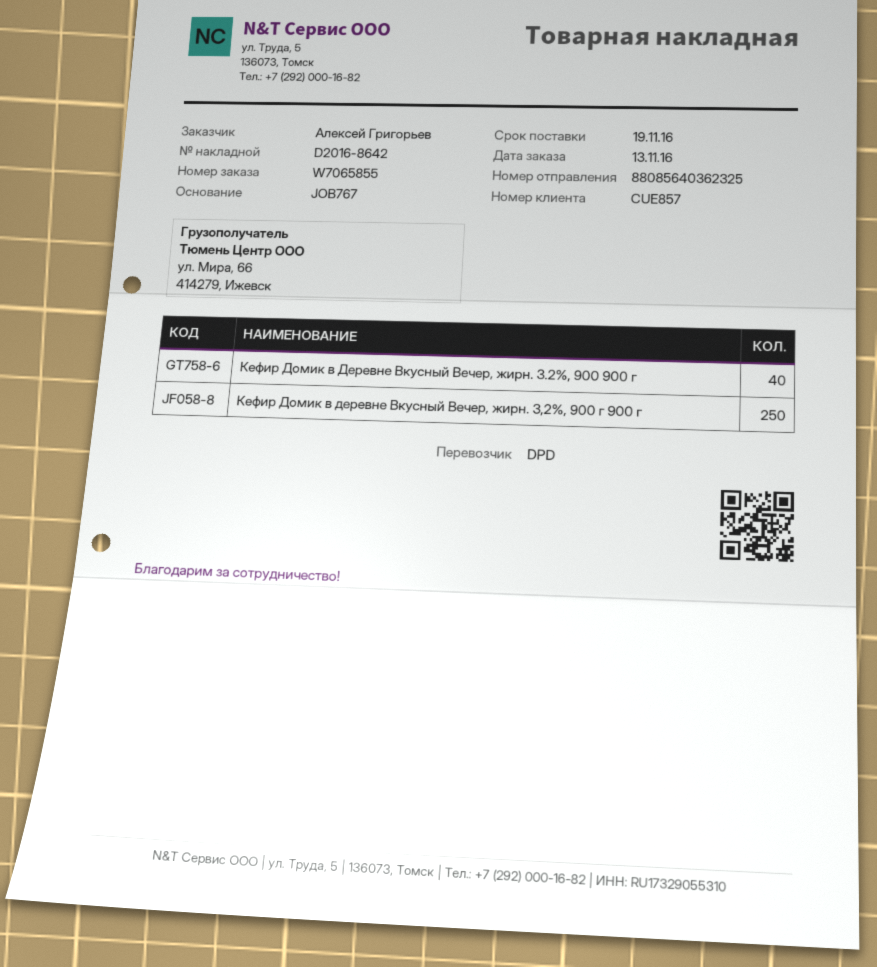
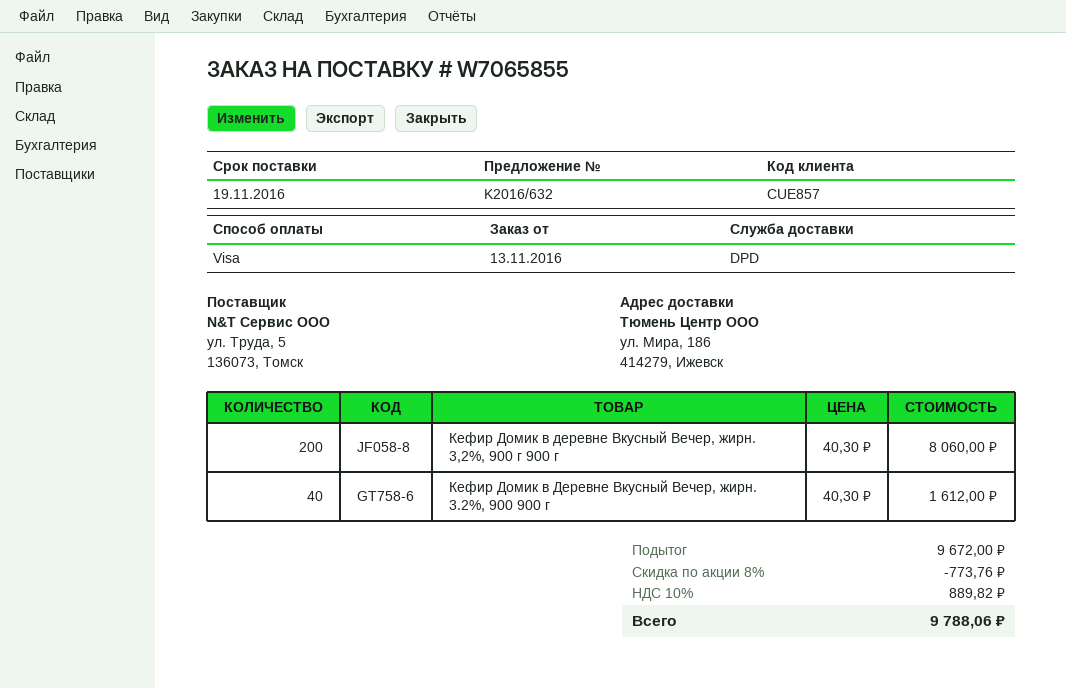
ship to: ул. Мира, 66, 414279, Ижевск -> ул. Мира, 186, 414279, Ижевск
Кефир Домик в деревне Вкусный Вечер, жирн. 3,2%, 900 г 900 г: 250 -> 200

